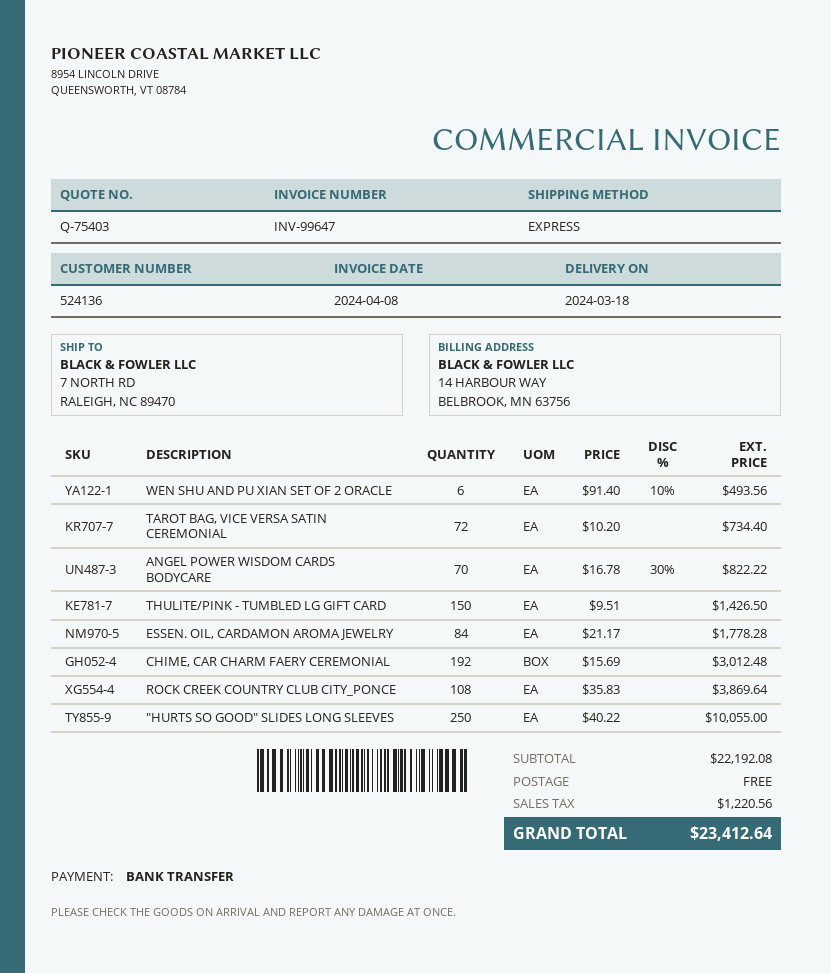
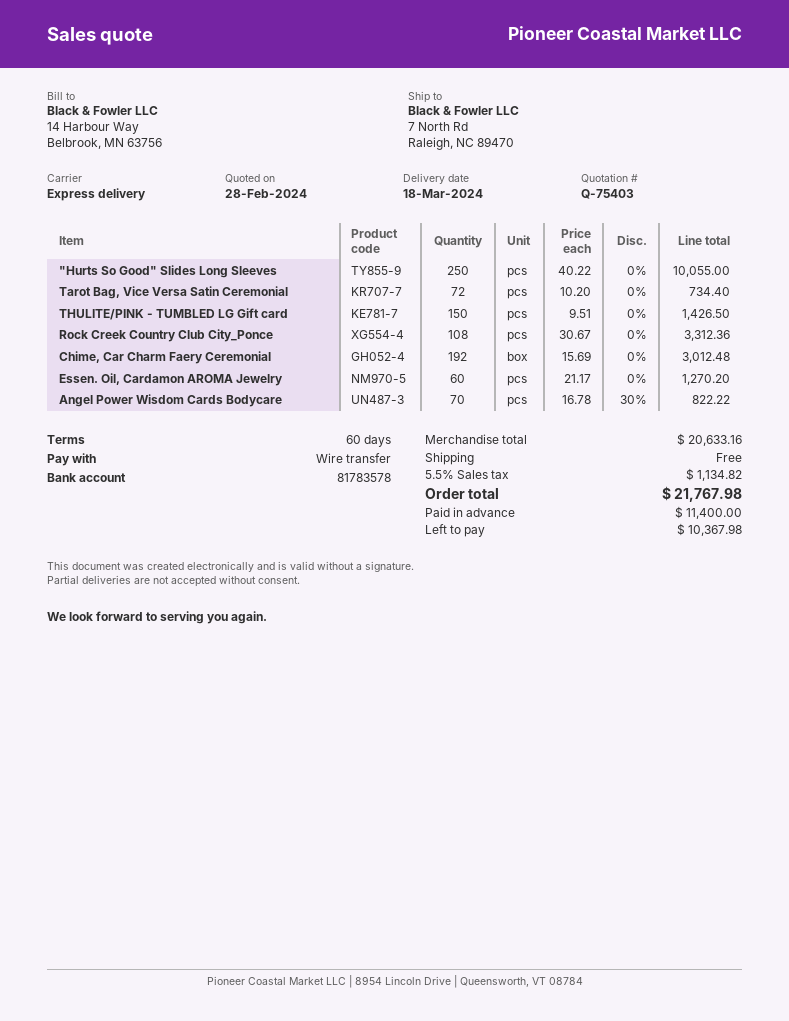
WEN SHU AND PU XIAN SET OF 2 ORACLE: 6 x 91.40 - 10% = 493.56 -> none
ESSEN. OIL, CARDAMON AROMA JEWELRY: 84 x 21.17 = 1778.28 -> 60 x 21.17 = 1270.20
ROCK CREEK COUNTRY CLUB CITY_PONCE: 108 x 35.83 = 3869.64 -> 108 x 30.67 = 3312.36
subtotal: 22192.08 -> 20633.16
tax: 1220.56 -> 1134.82
total: 23412.64 -> 21767.98

